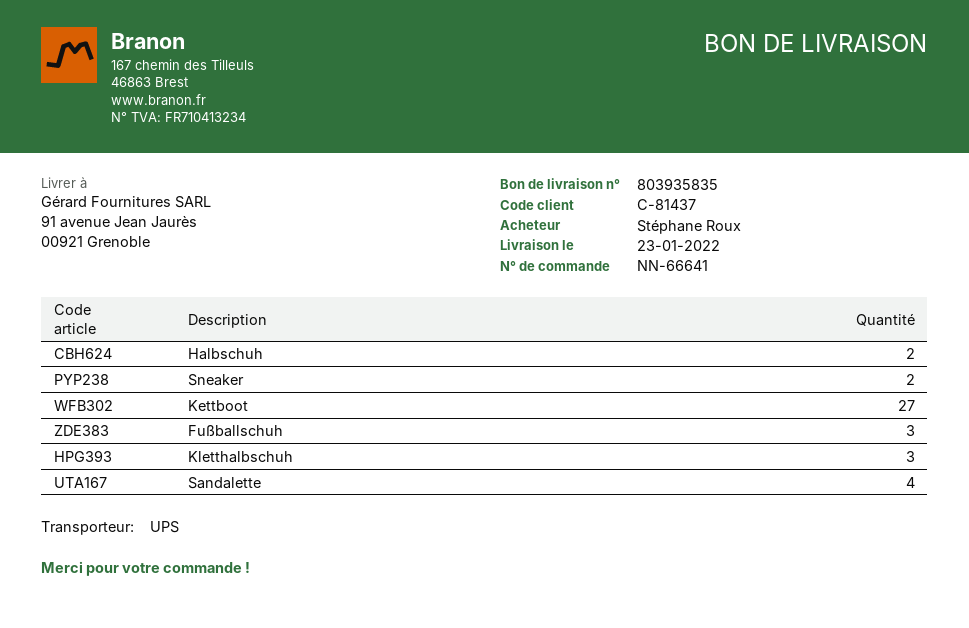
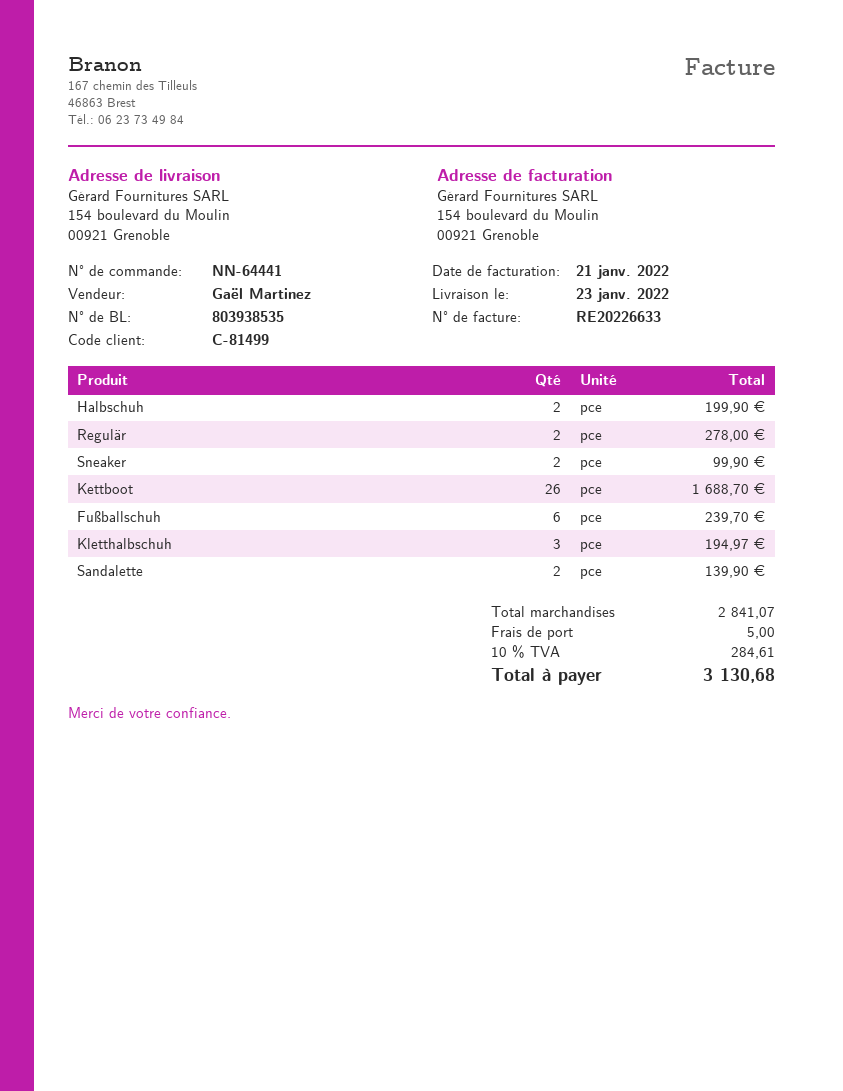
order number: NN-66641 -> NN-64441
delivery note number: 803935835 -> 803938535
customer number: C-81437 -> C-81499
ship to: 91 avenue Jean Jaurès, 00921 Grenoble -> 154 boulevard du Moulin, 00921 Grenoble
Kettboot: 27 -> 26
Fußballschuh: 3 -> 6
Sandalette: 4 -> 2
Regulär: none -> 2

